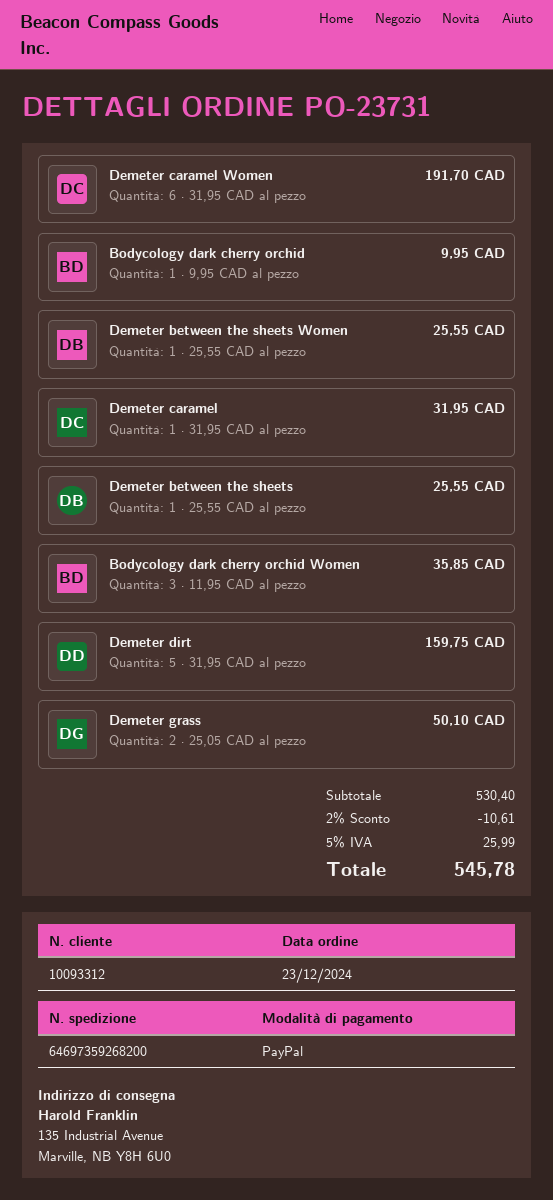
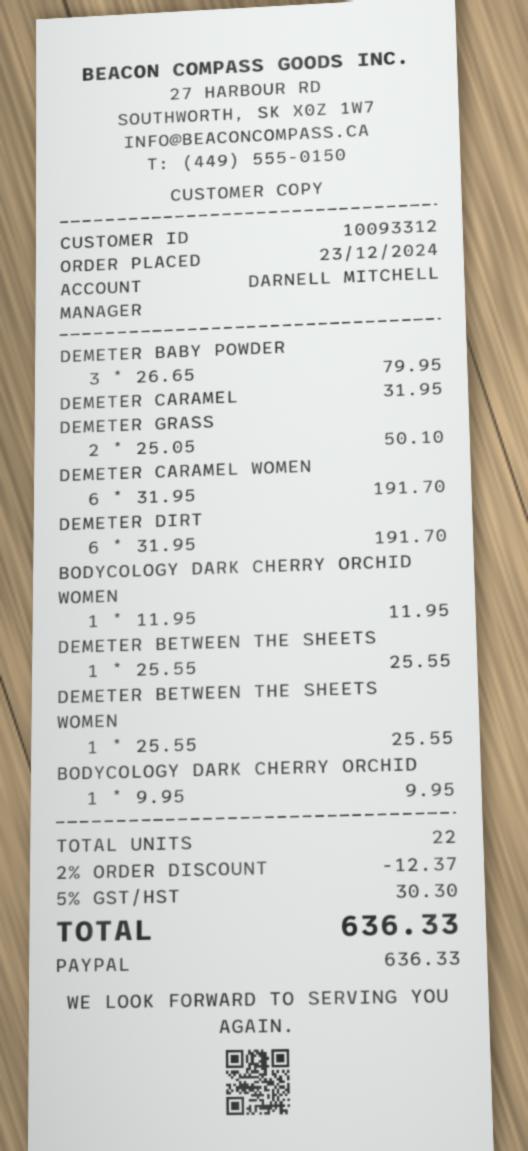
Bodycology dark cherry orchid Women: 3 x 11.95 = 35.85 -> 1 x 11.95 = 11.95
Demeter dirt: 5 x 31.95 = 159.75 -> 6 x 31.95 = 191.70
DEMETER BABY POWDER: none -> 3 x 26.65 = 79.95
discount: 2% = 10.61 -> 2% = 12.37
tax: 5% = 25.99 -> 5% = 30.30
total: 545.78 -> 636.33

